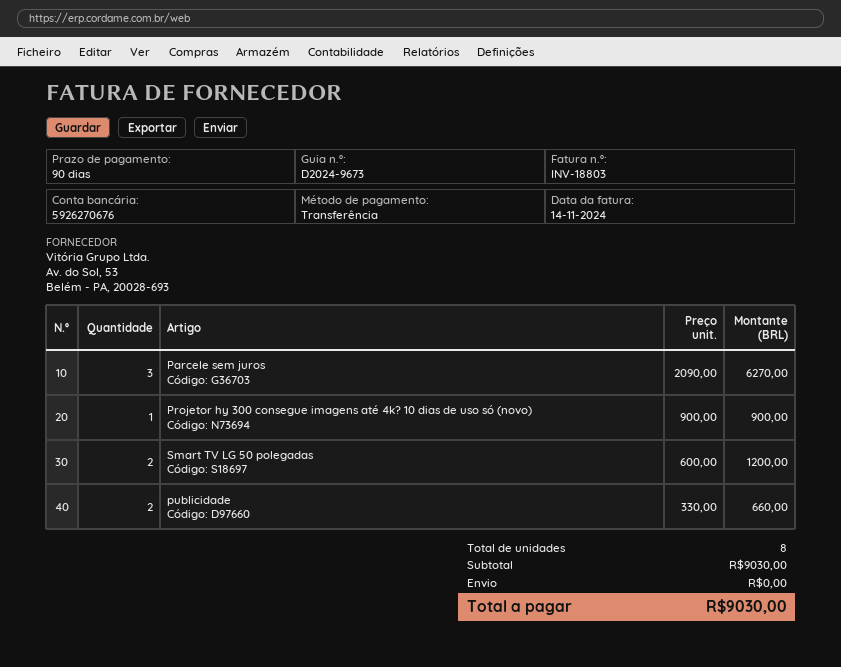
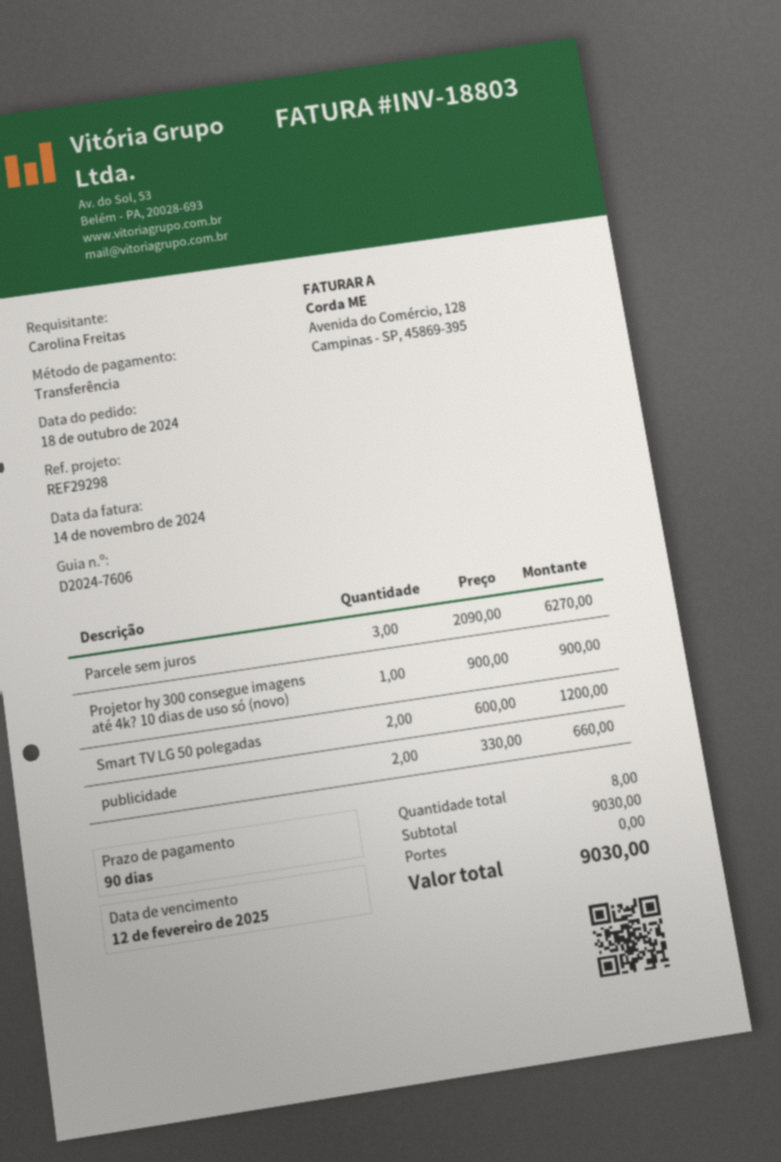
delivery note number: D2024-9673 -> D2024-7606

